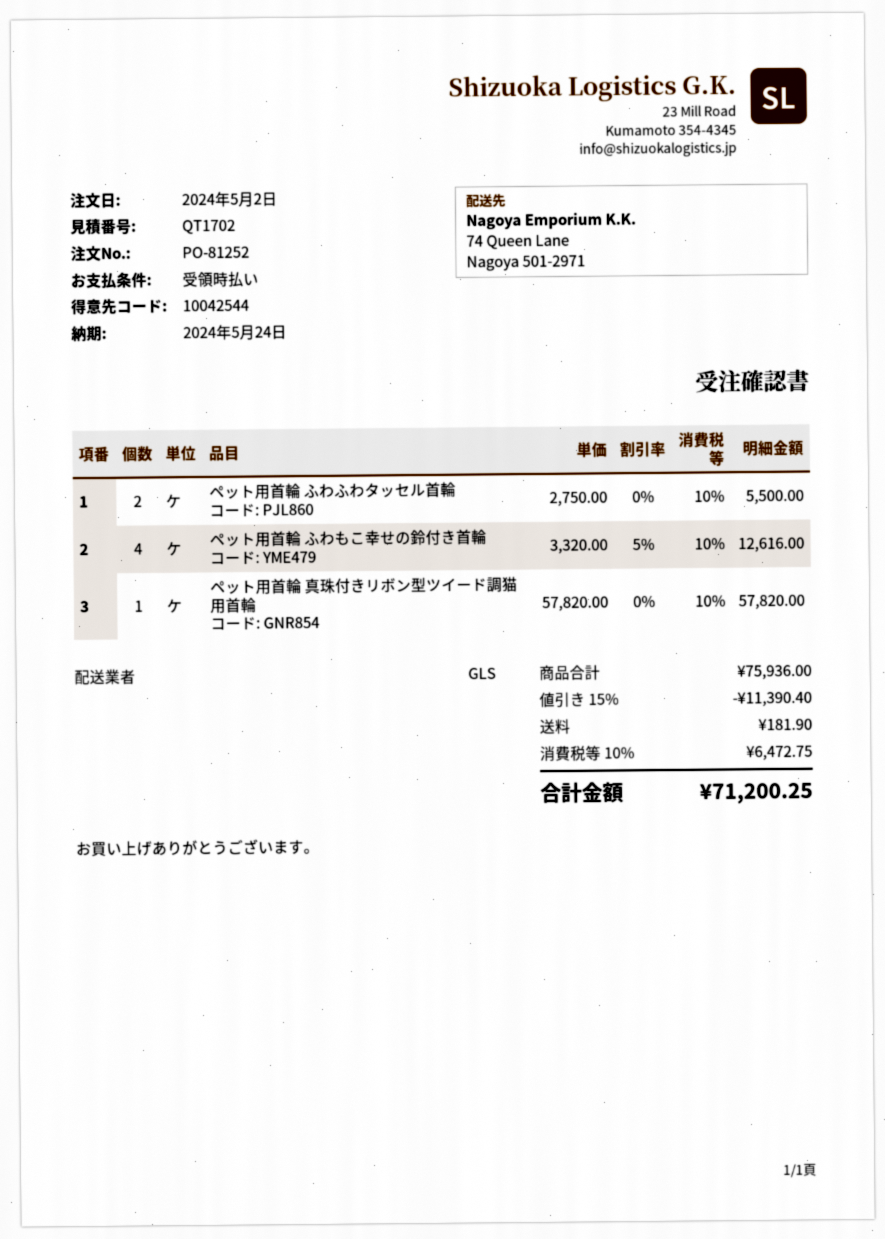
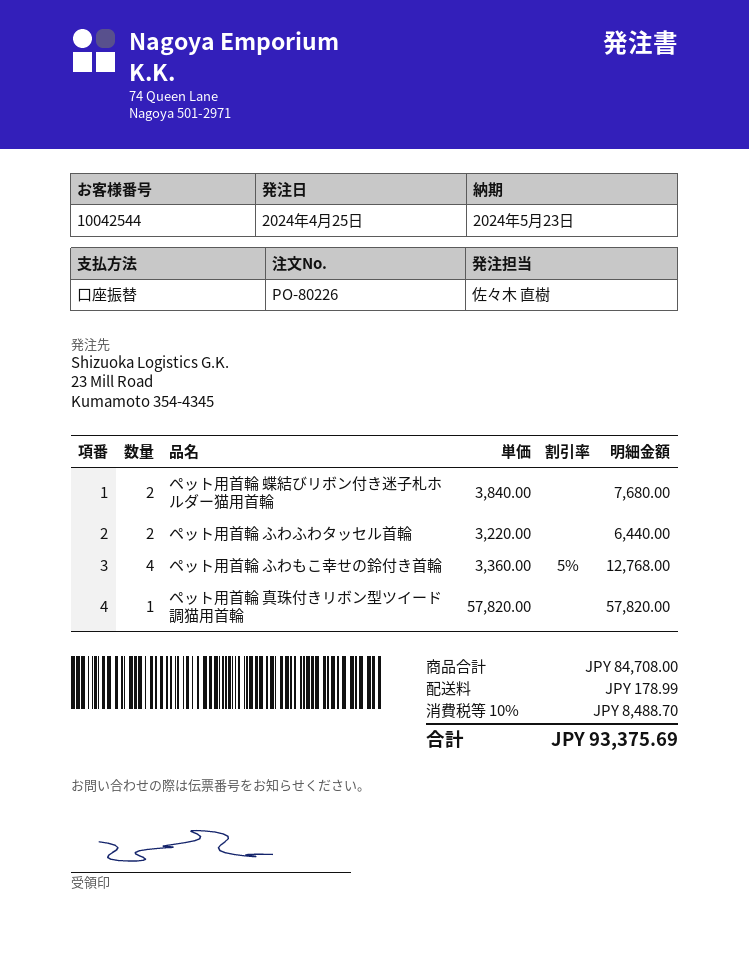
order number: PO-81252 -> PO-80226
order date: 2024-05-02 -> 2024-04-25
delivery date: 2024-05-24 -> 2024-05-23
ペット用首輪 ふわふわタッセル首輪: 2 x 2750.00 = 5500.00 -> 2 x 3220.00 = 6440.00
ペット用首輪 ふわもこ幸せの鈴付き首輪: 4 x 3320.00 - 5% = 12616.00 -> 4 x 3360.00 - 5% = 12768.00
ペット用首輪 蝶結びリボン付き迷子札ホルダー猫用首輪: none -> 2 x 3840.00 = 7680.00
subtotal: 75936.00 -> 84708.00
discount: 15% = 11390.40 -> none
shipping: 181.90 -> 178.99
tax: 10% = 6472.75 -> 10% = 8488.70
total: 71200.25 -> 93375.69

